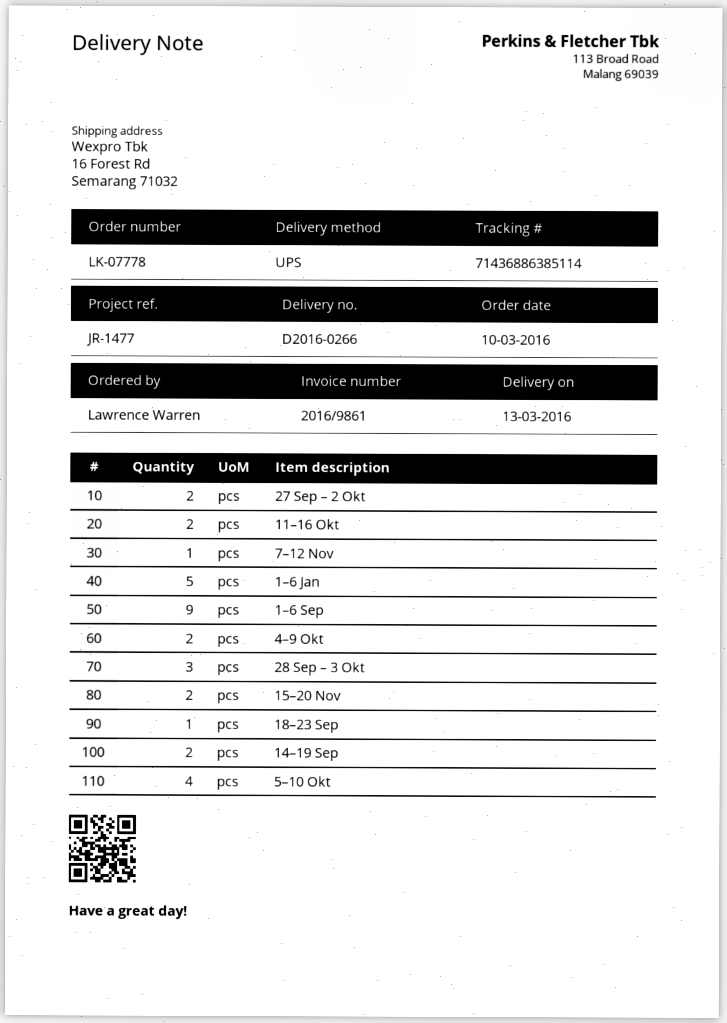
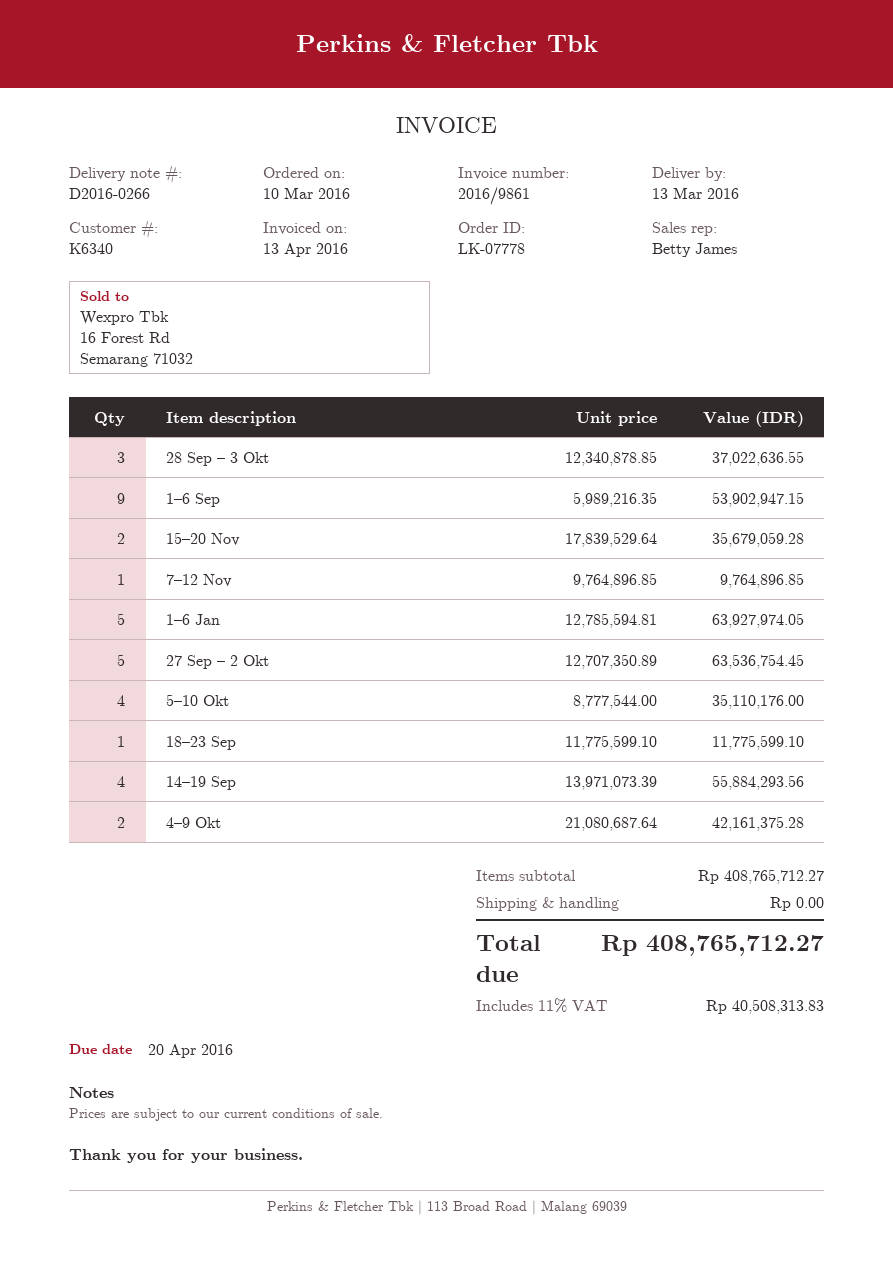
27 Sep – 2 Okt: 2 -> 5
11–16 Okt: 2 -> none
14–19 Sep: 2 -> 4

